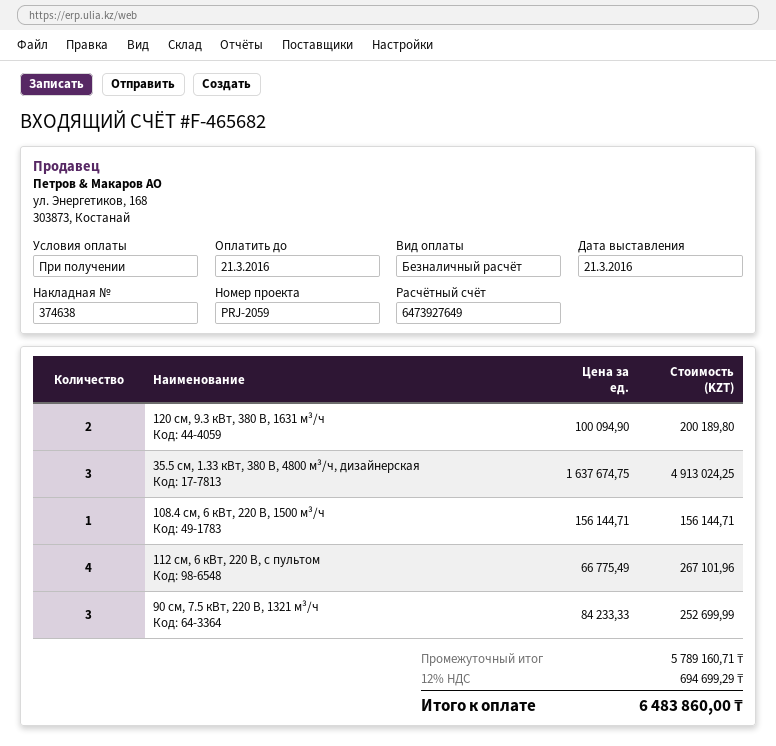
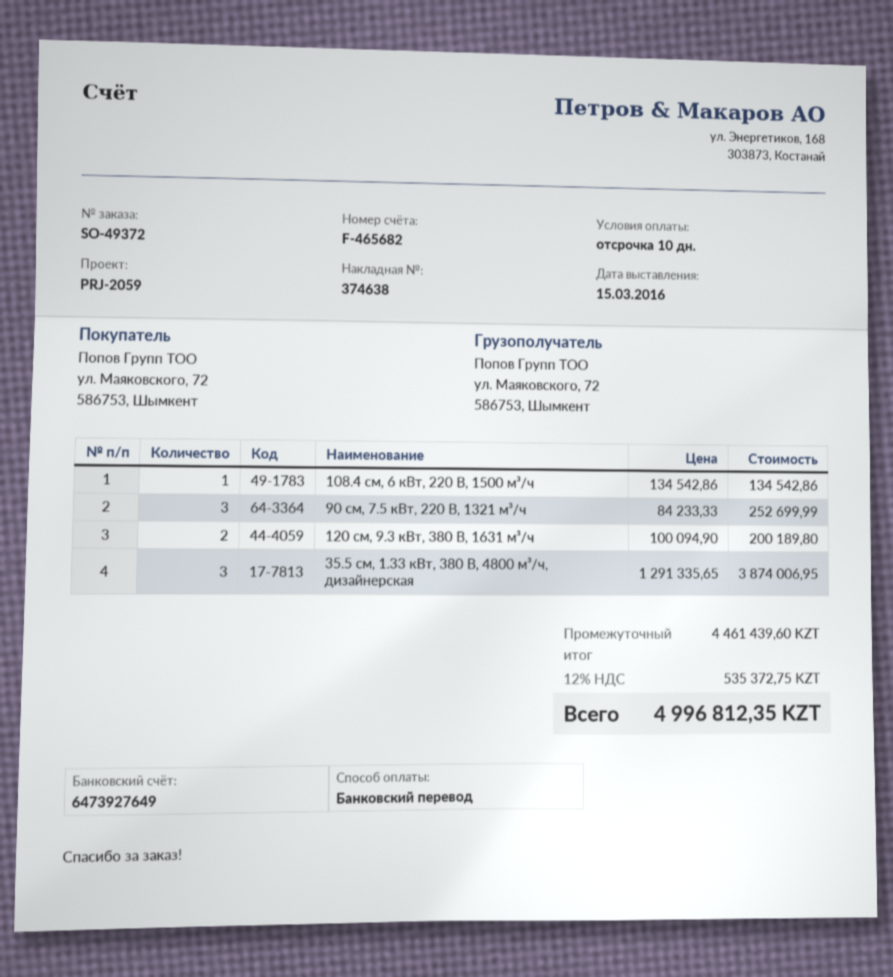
invoice date: 2016-03-21 -> 2016-03-15
payment terms: on receipt -> 10 days
35.5 см, 1.33 кВт, 380 В, 4800 м³/ч, дизайнерская: 3 x 1637674.75 = 4913024.25 -> 3 x 1291335.65 = 3874006.95
108.4 см, 6 кВт, 220 В, 1500 м³/ч: 1 x 156144.71 = 156144.71 -> 1 x 134542.86 = 134542.86
112 см, 6 кВт, 220 В, с пультом: 4 x 66775.49 = 267101.96 -> none
subtotal: 5789160.71 -> 4461439.60
tax: 12% = 694699.29 -> 12% = 535372.75
total: 6483860.00 -> 4996812.35

